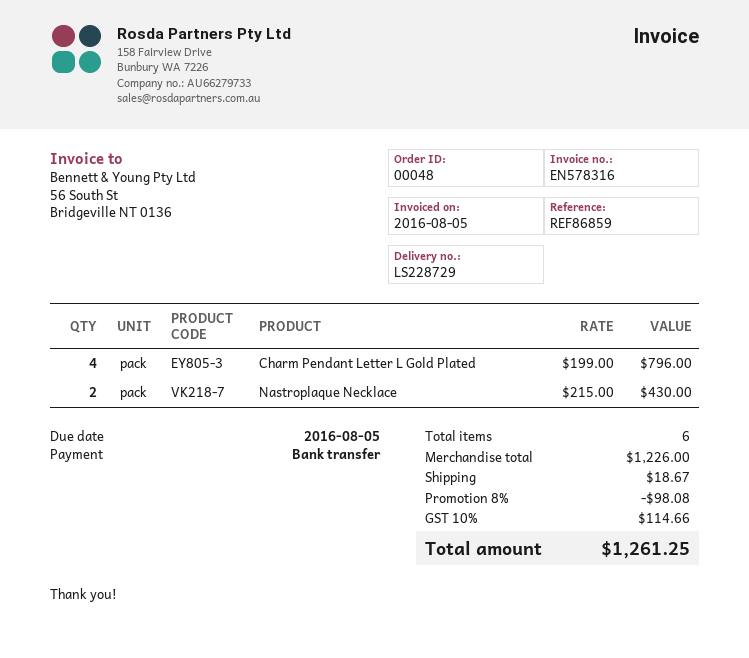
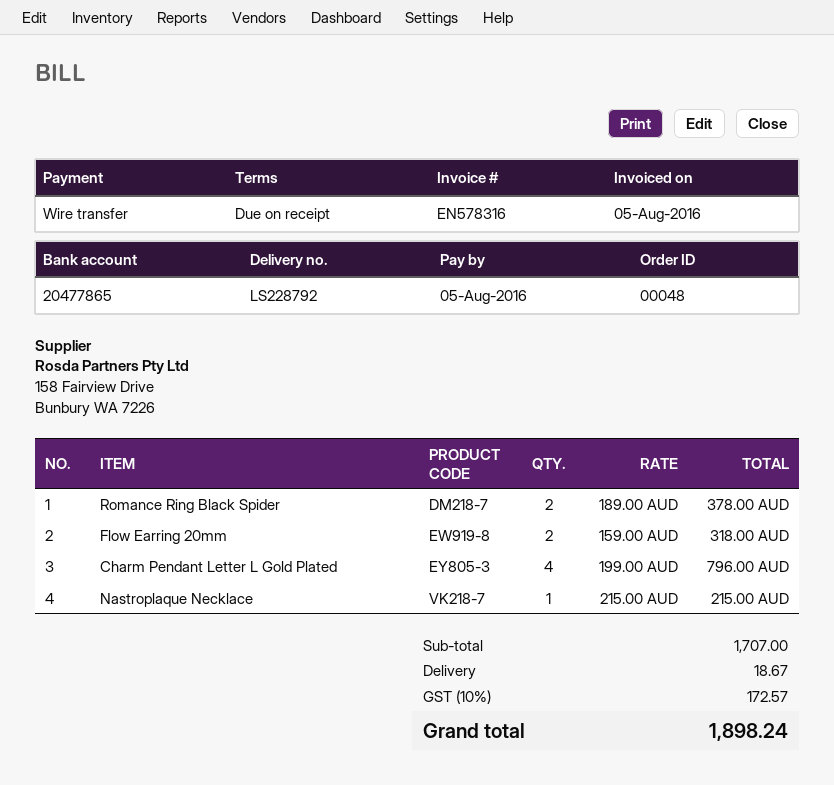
delivery note number: LS228729 -> LS228792
Nastroplaque Necklace: 2 x 215.00 = 430.00 -> 1 x 215.00 = 215.00
Romance Ring Black Spider: none -> 2 x 189.00 = 378.00
Flow Earring 20mm: none -> 2 x 159.00 = 318.00
subtotal: 1226.00 -> 1707.00
discount: 8% = 98.08 -> none
tax: 10% = 114.66 -> 10% = 172.57
total: 1261.25 -> 1898.24

